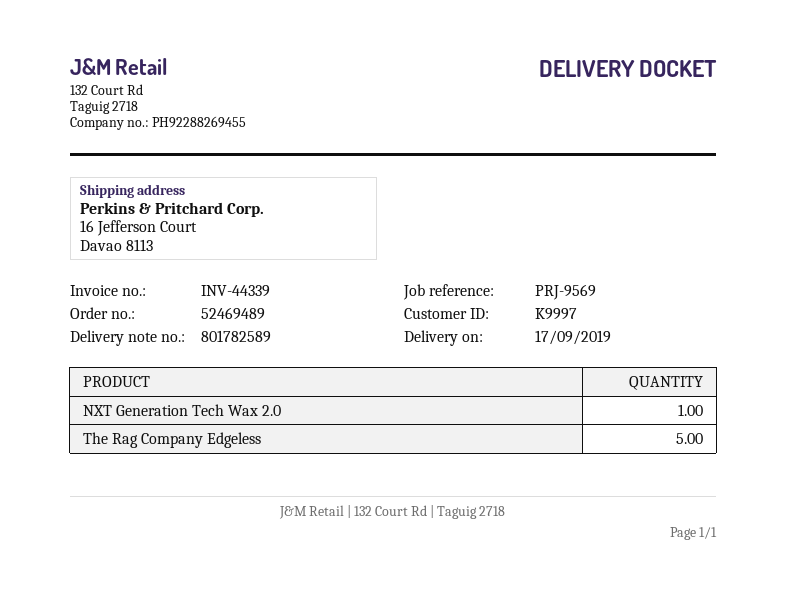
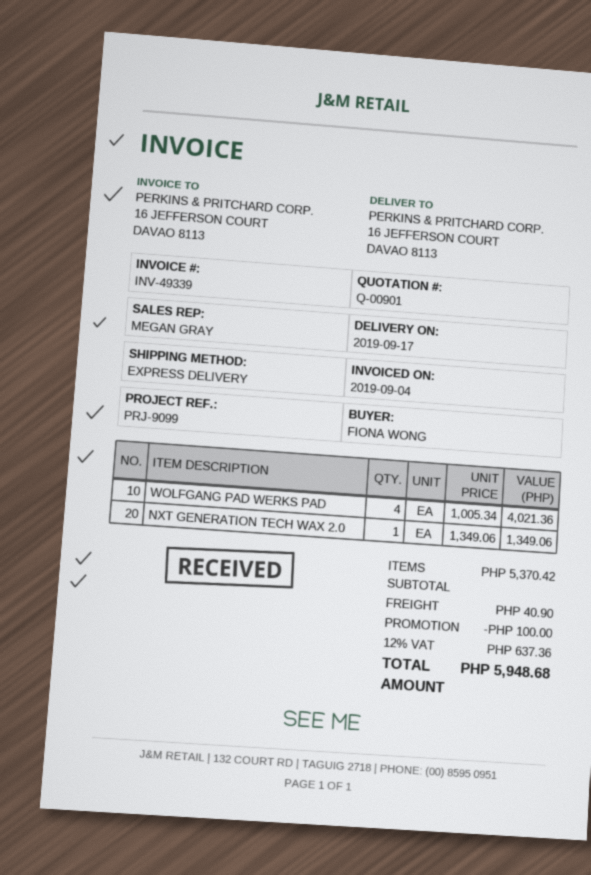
invoice number: INV-44339 -> INV-49339
reference: PRJ-9569 -> PRJ-9099
The Rag Company Edgeless: 5 -> none
WOLFGANG PAD WERKS PAD: none -> 4

